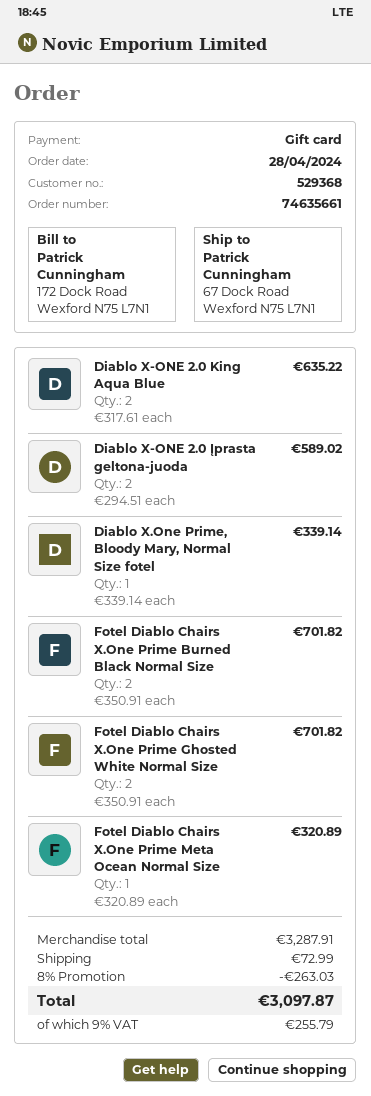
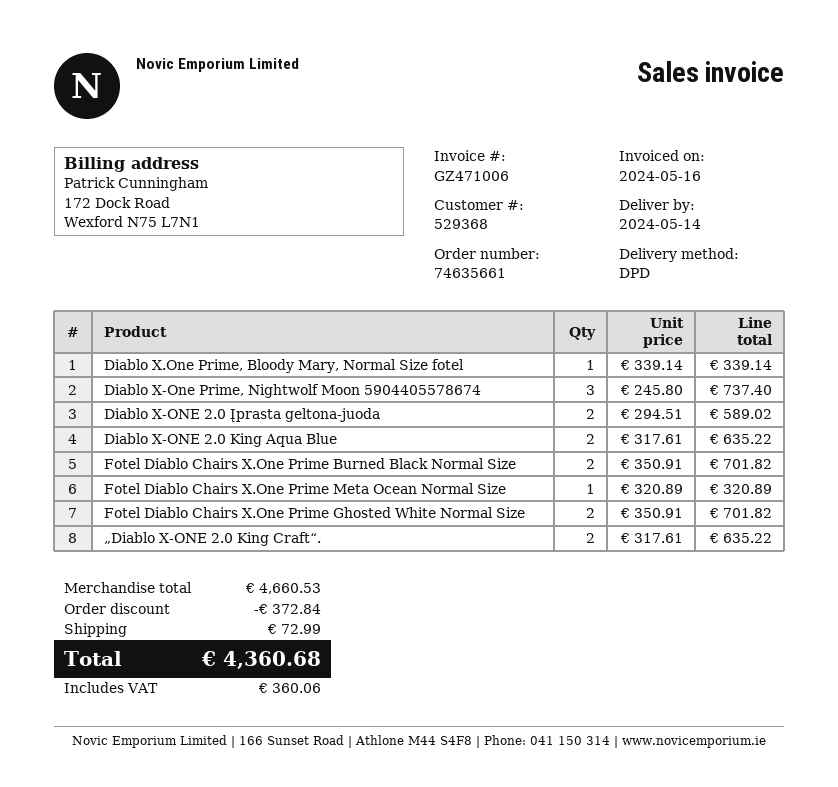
Diablo X-One Prime, Nightwolf Moon 5904405578674: none -> 3 x 245.80 = 737.40
„Diablo X-ONE 2.0 King Craft“.: none -> 2 x 317.61 = 635.22
subtotal: 3287.91 -> 4660.53
discount: 263.03 -> 372.84
tax: 255.79 -> 360.06
total: 3097.87 -> 4360.68

